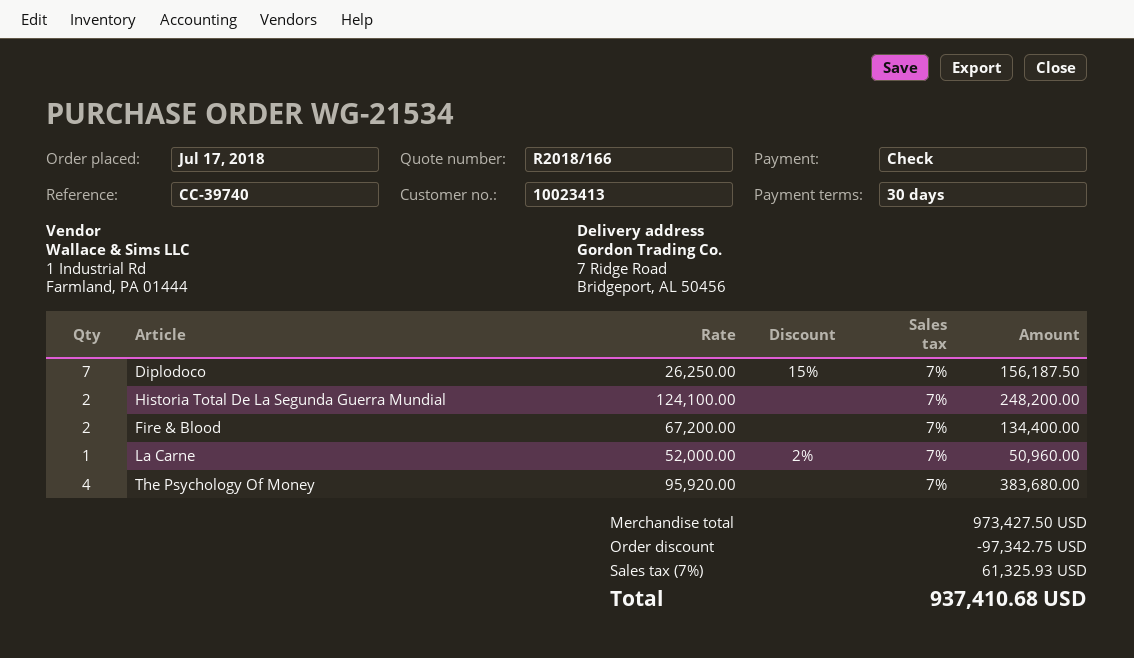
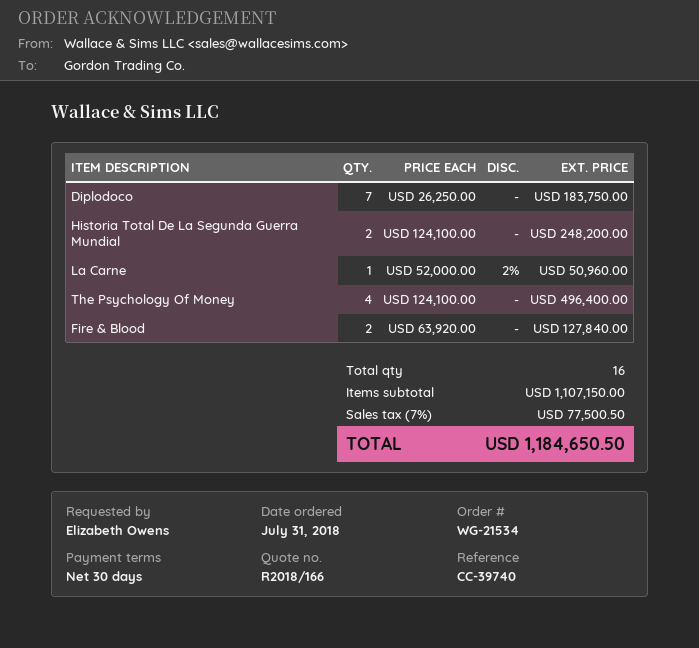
order date: 2018-07-17 -> 2018-07-31
Diplodoco: 7 x 26250.00 - 15% = 156187.50 -> 7 x 26250.00 = 183750.00
Fire & Blood: 2 x 67200.00 = 134400.00 -> 2 x 63920.00 = 127840.00
The Psychology Of Money: 4 x 95920.00 = 383680.00 -> 4 x 124100.00 = 496400.00
subtotal: 973427.50 -> 1107150.00
discount: 97342.75 -> none
tax: 7% = 61325.93 -> 7% = 77500.50
total: 937410.68 -> 1184650.50

